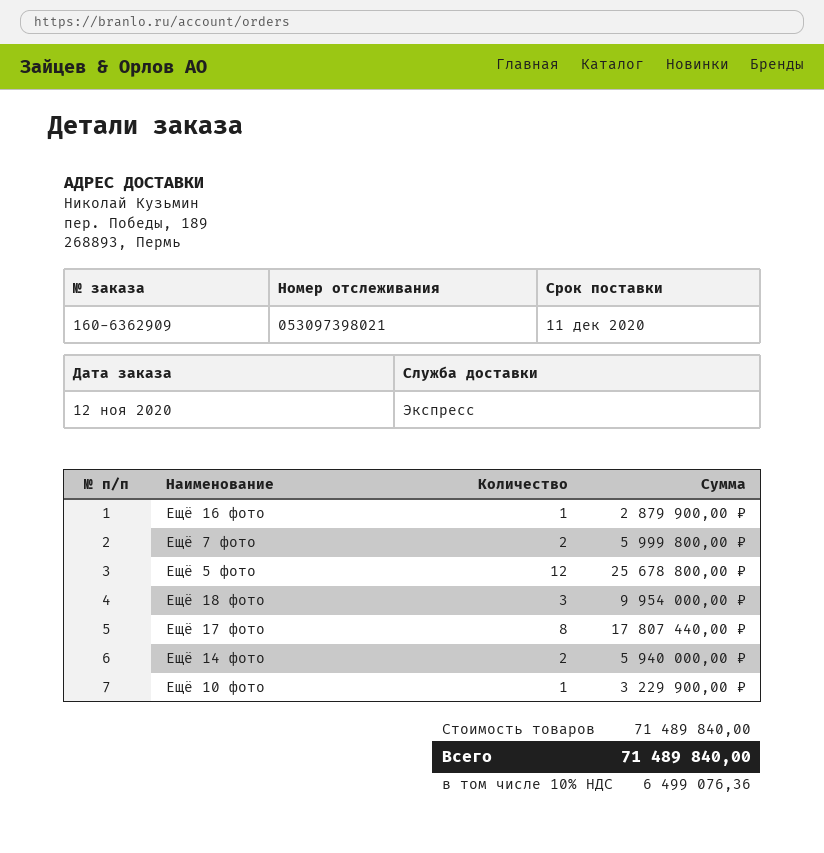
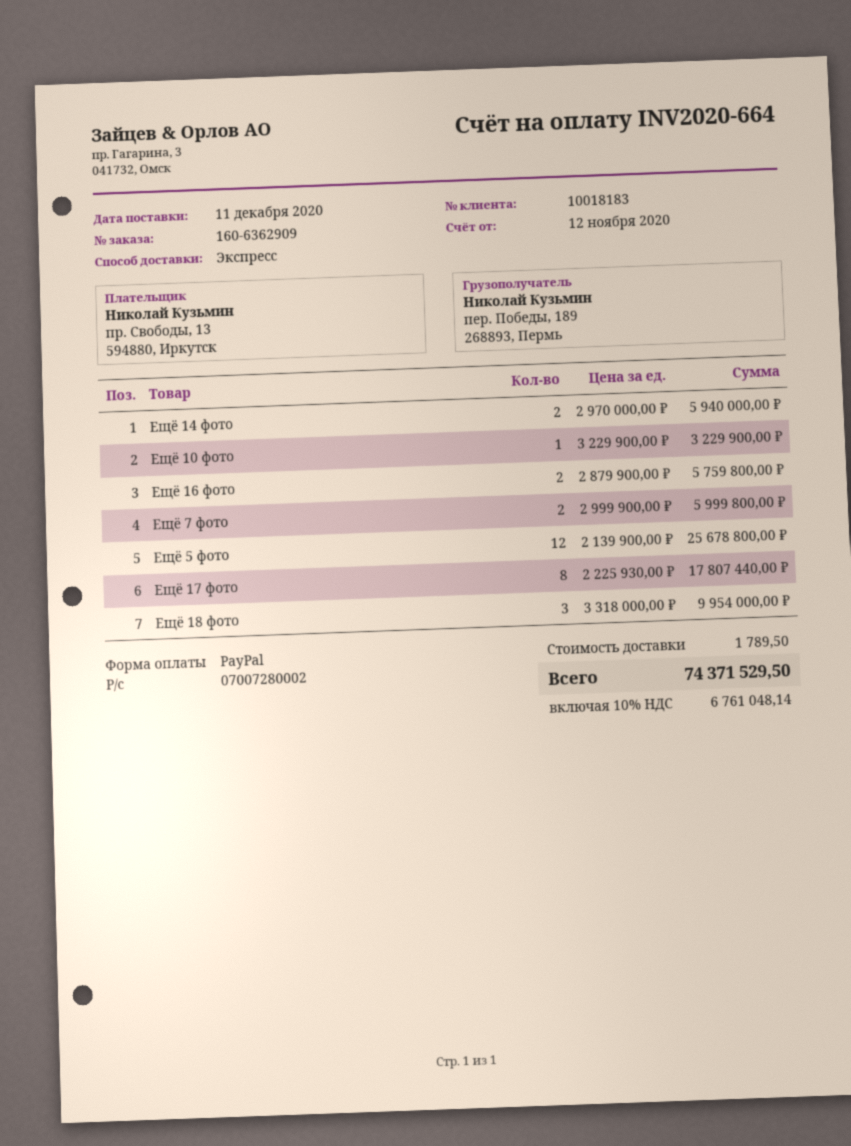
Ещё 16 фото: 1 for 2879900.00 -> 2 for 5759800.00
shipping: none -> 1789.50
tax: 10% = 6499076.36 -> 10% = 6761048.14
total: 71489840.00 -> 74371529.50

